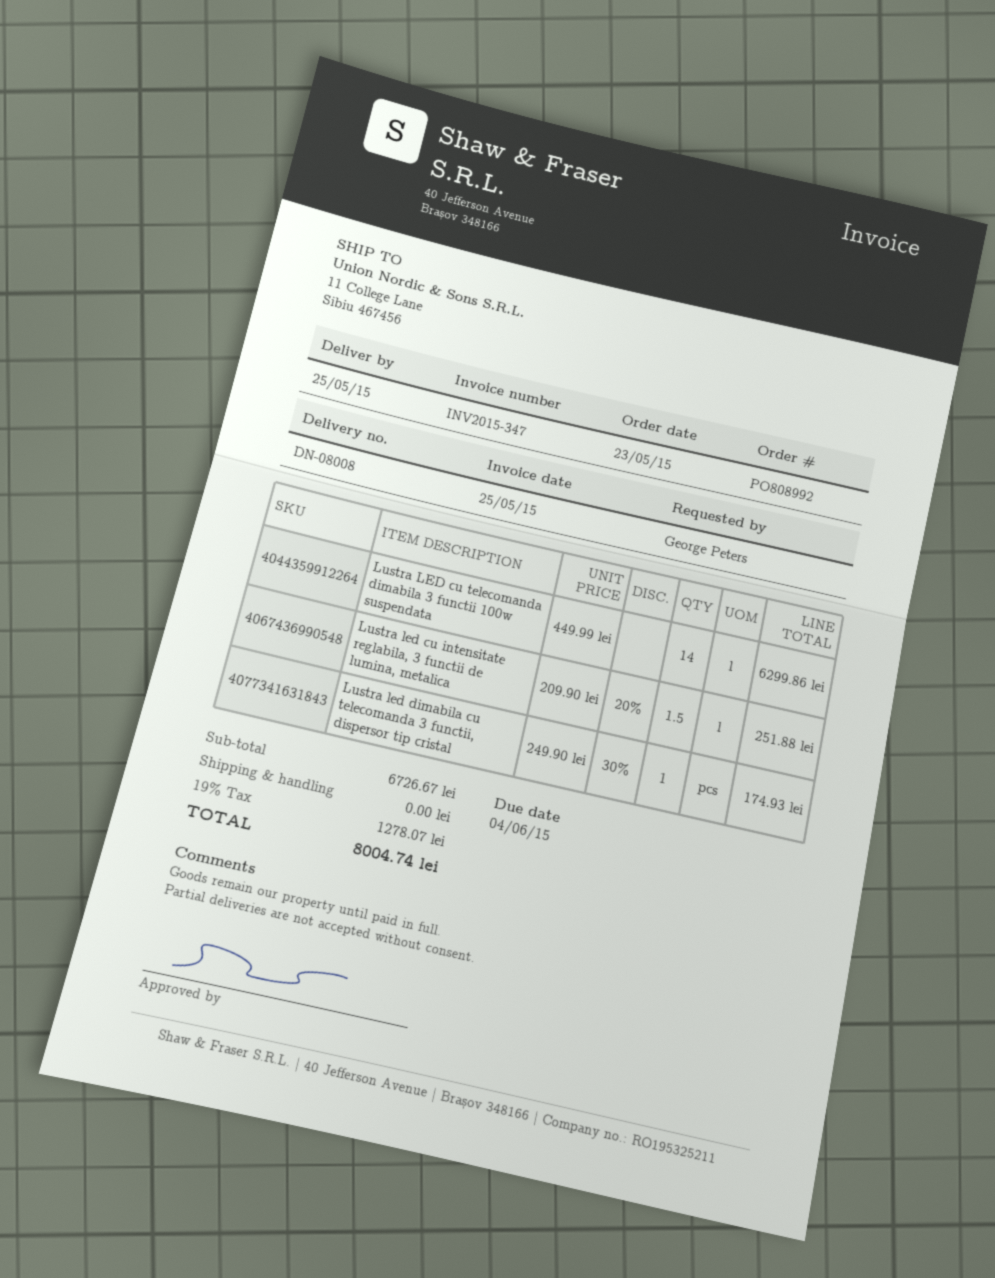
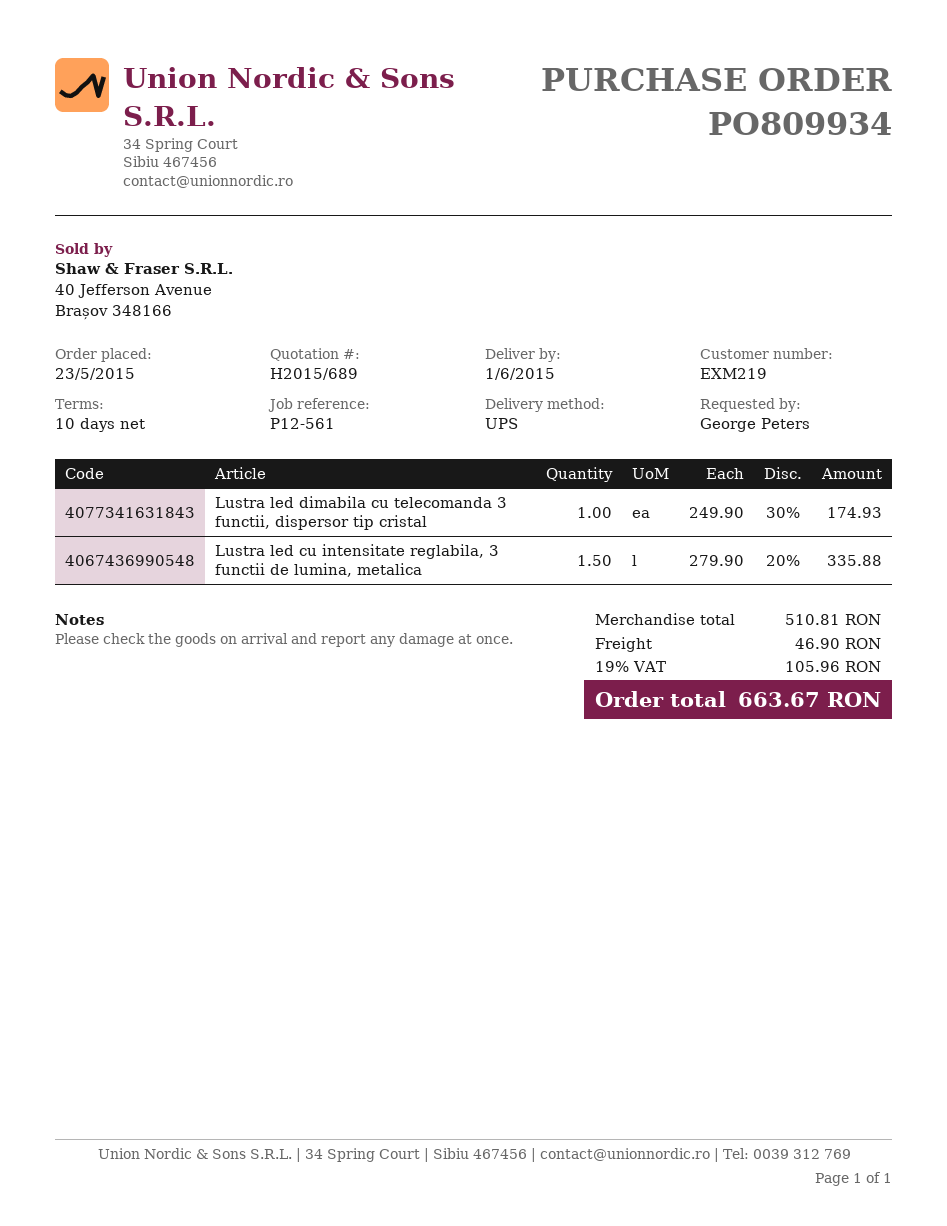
order number: PO808992 -> PO809934
delivery date: 2015-05-25 -> 2015-06-01
Lustra LED cu telecomanda dimabila 3 functii 100w suspendata: 14 x 449.99 = 6299.86 -> none
Lustra led cu intensitate reglabila, 3 functii de lumina, metalica: 1.5 x 209.90 - 20% = 251.88 -> 1.5 x 279.90 - 20% = 335.88
subtotal: 6726.67 -> 510.81
shipping: 0.00 -> 46.90
tax: 19% = 1278.07 -> 19% = 105.96
total: 8004.74 -> 663.67

